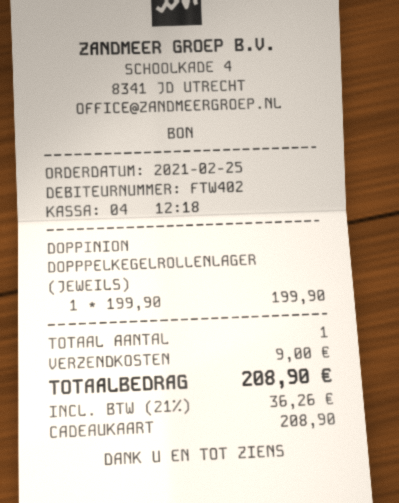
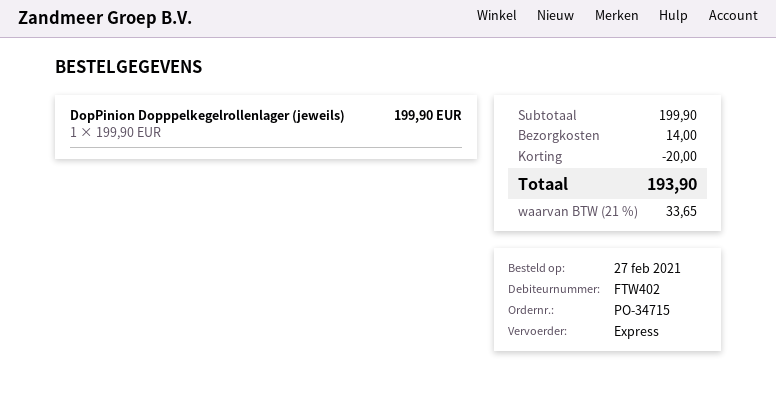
order date: 2021-02-25 -> 2021-02-27
discount: none -> 20.00
shipping: 9.00 -> 14.00
tax: 21% = 36.26 -> 21% = 33.65
total: 208.90 -> 193.90

